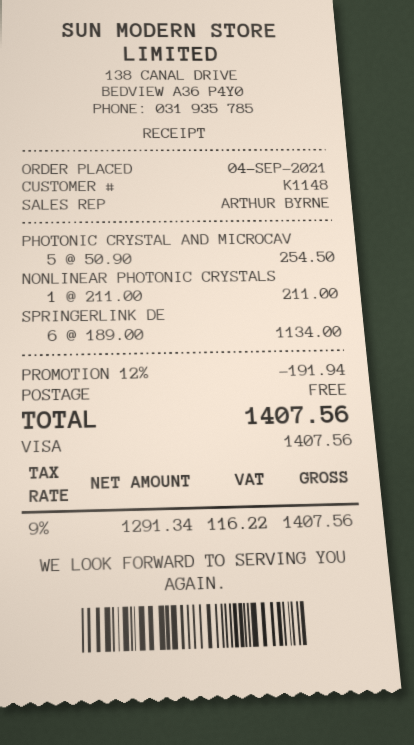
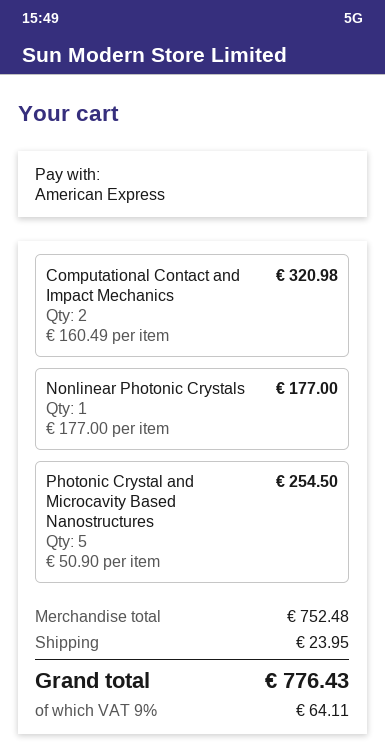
payment method: Visa -> American Express
NONLINEAR PHOTONIC CRYSTALS: 1 x 211.00 = 211.00 -> 1 x 177.00 = 177.00
SPRINGERLINK DE: 6 x 189.00 = 1134.00 -> none
Computational Contact and Impact Mechanics: none -> 2 x 160.49 = 320.98
discount: 12% = 191.94 -> none
shipping: 0.00 -> 23.95
tax: 9% = 116.22 -> 9% = 64.11
total: 1407.56 -> 776.43

